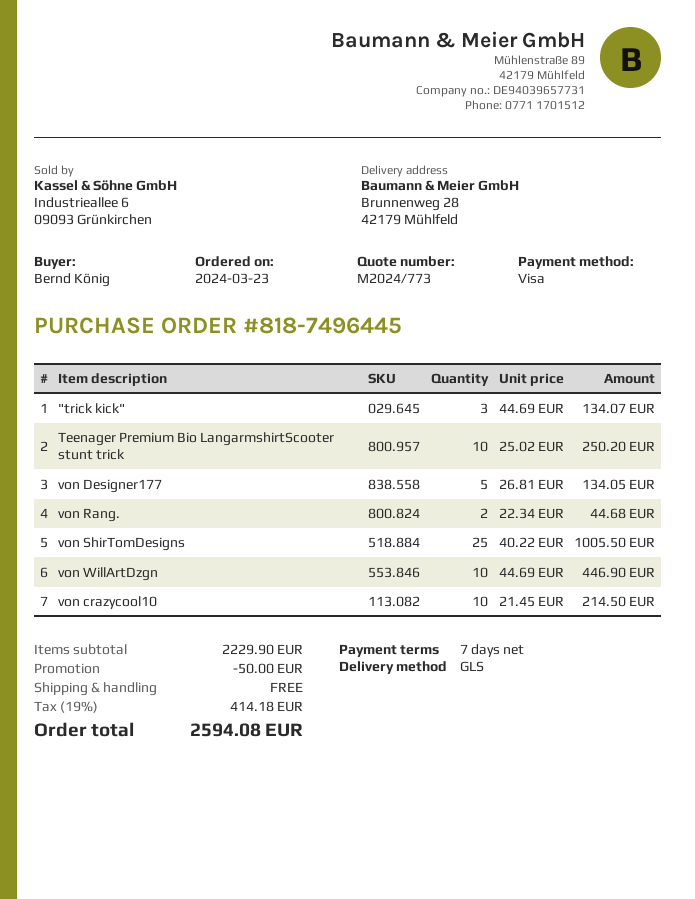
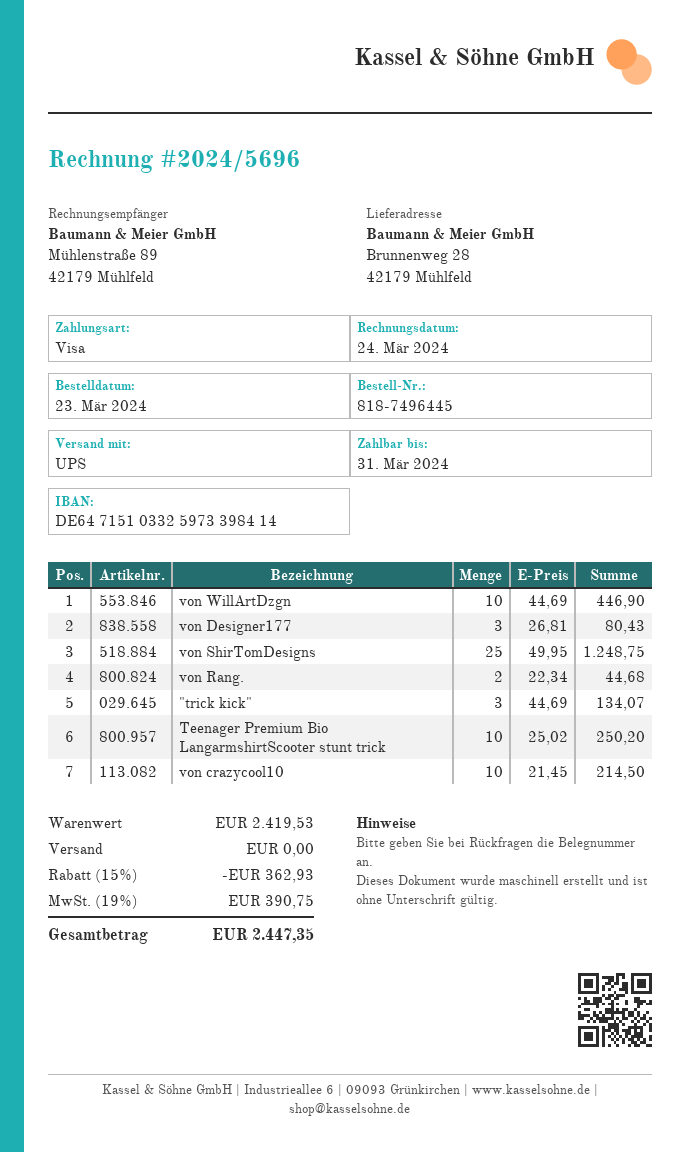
shipping method: GLS -> UPS
von Designer177: 5 x 26.81 = 134.05 -> 3 x 26.81 = 80.43
von ShirTomDesigns: 25 x 40.22 = 1005.50 -> 25 x 49.95 = 1248.75
subtotal: 2229.90 -> 2419.53
discount: 50.00 -> 362.93
tax: 19% = 414.18 -> 19% = 390.75
total: 2594.08 -> 2447.35

